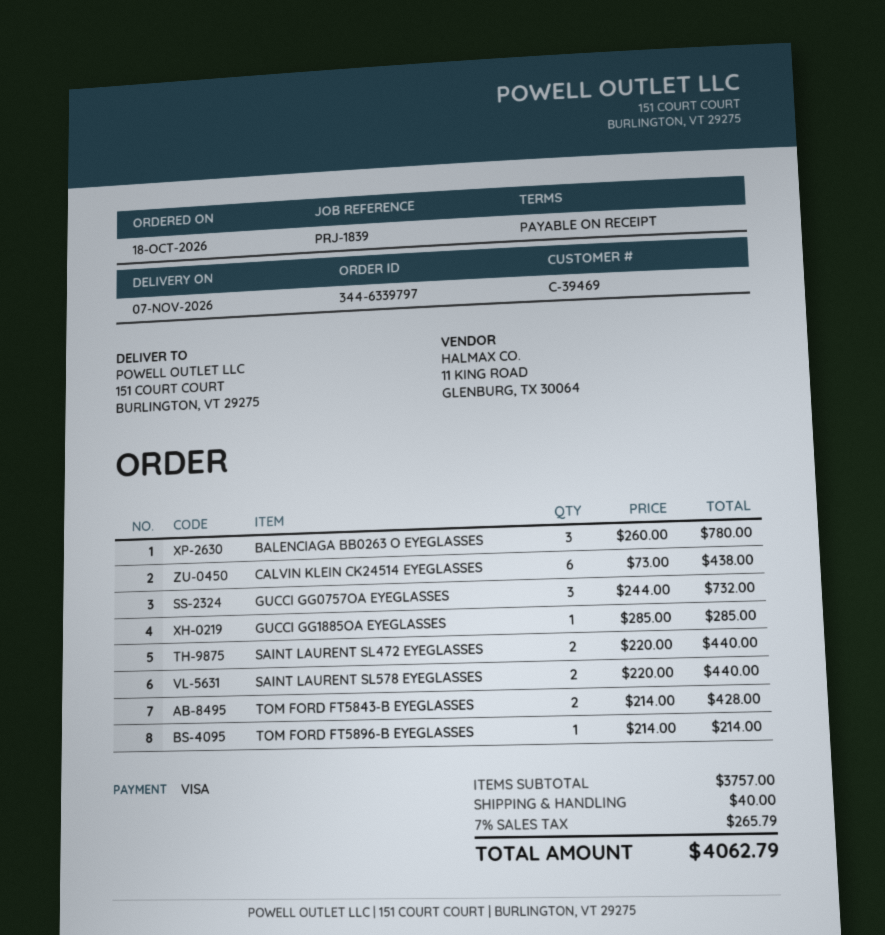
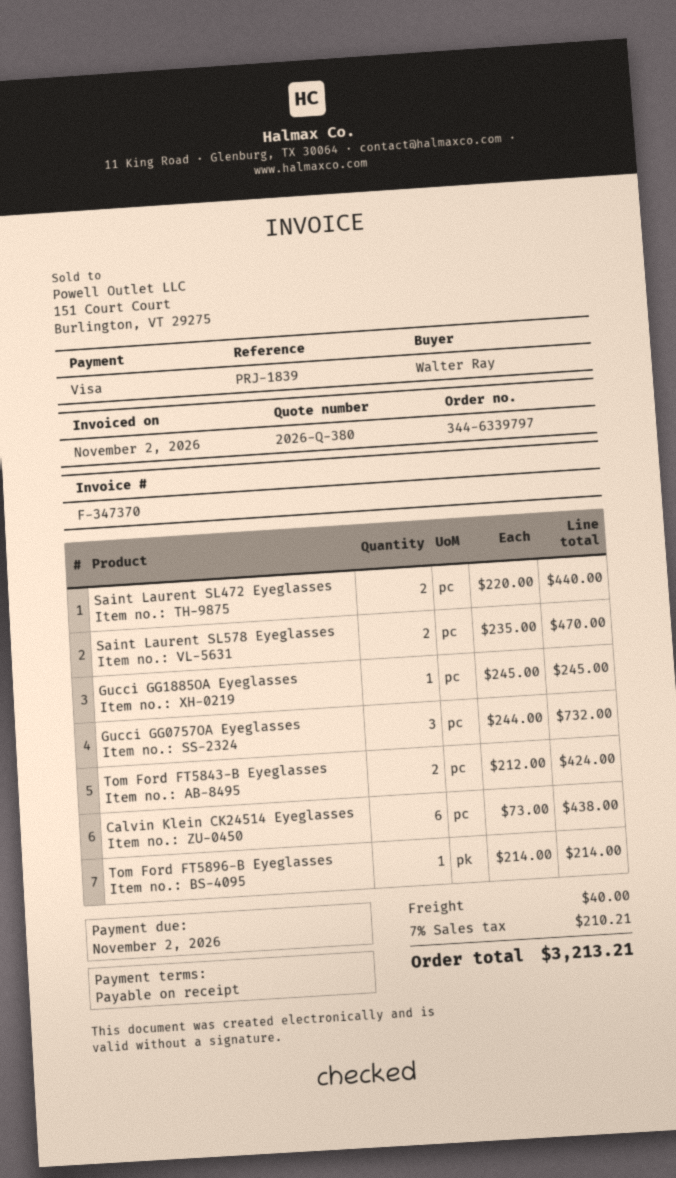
BALENCIAGA BB0263 O EYEGLASSES: 3 x 260.00 = 780.00 -> none
GUCCI GG1885OA EYEGLASSES: 1 x 285.00 = 285.00 -> 1 x 245.00 = 245.00
SAINT LAURENT SL578 EYEGLASSES: 2 x 220.00 = 440.00 -> 2 x 235.00 = 470.00
TOM FORD FT5843-B EYEGLASSES: 2 x 214.00 = 428.00 -> 2 x 212.00 = 424.00
tax: 7% = 265.79 -> 7% = 210.21
total: 4062.79 -> 3213.21

